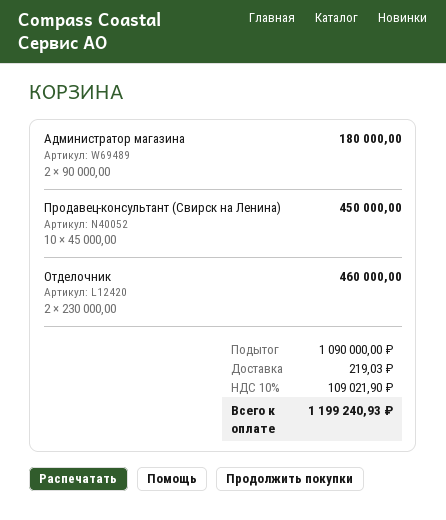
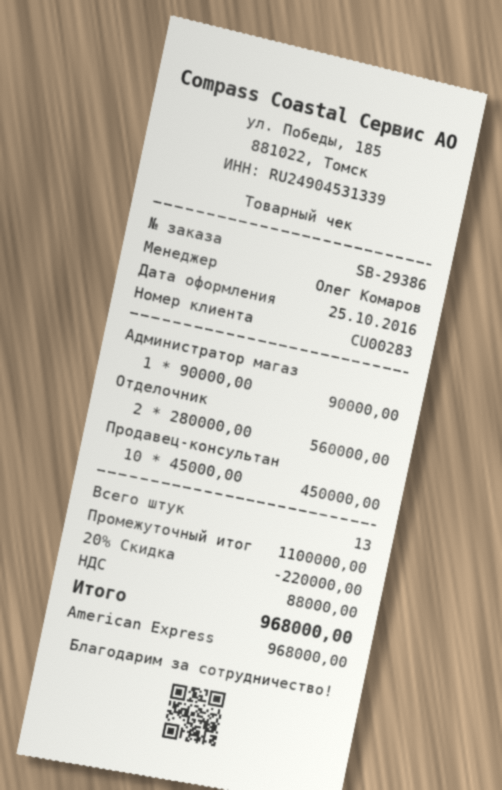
Администратор магазина: 2 x 90000.00 = 180000.00 -> 1 x 90000.00 = 90000.00
Отделочник: 2 x 230000.00 = 460000.00 -> 2 x 280000.00 = 560000.00
subtotal: 1090000.00 -> 1100000.00
discount: none -> 20% = 220000.00
shipping: 219.03 -> none
tax: 109021.90 -> 88000.00
total: 1199240.93 -> 968000.00

